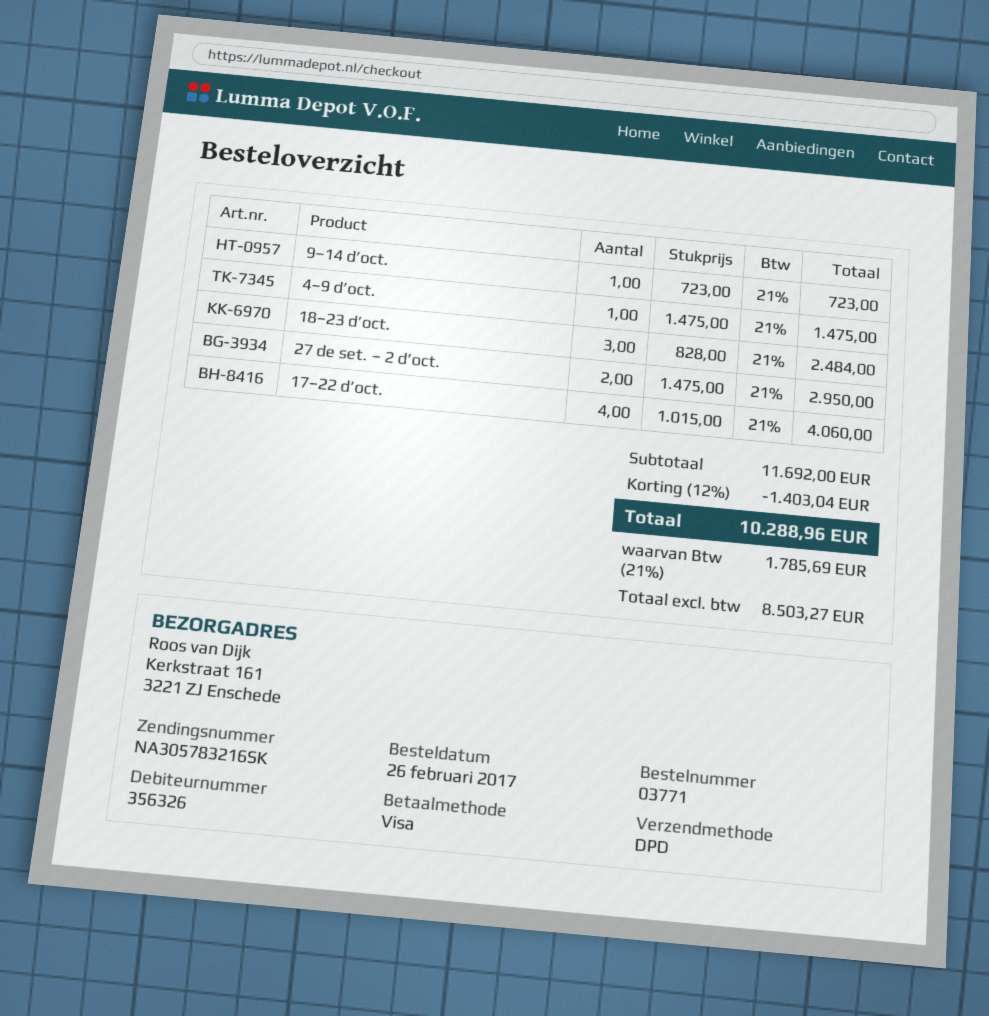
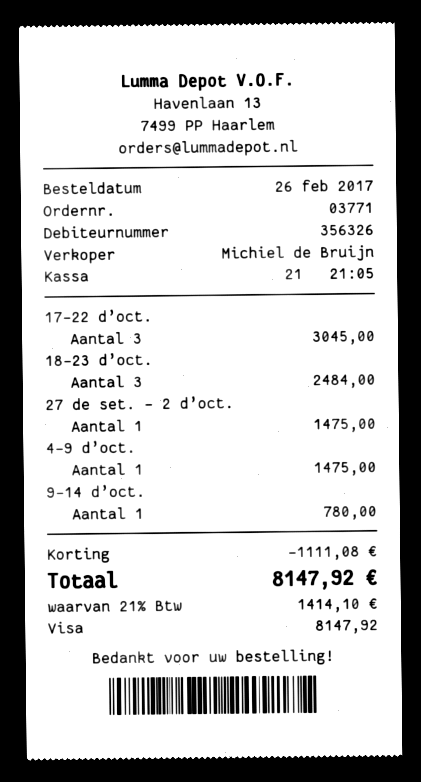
9–14 d’oct.: 1 for 723.00 -> 1 for 780.00
27 de set. – 2 d’oct.: 2 for 2950.00 -> 1 for 1475.00
17–22 d’oct.: 4 for 4060.00 -> 3 for 3045.00
discount: 1403.04 -> 1111.08
tax: 21% = 1785.69 -> 21% = 1414.10
total: 10288.96 -> 8147.92

